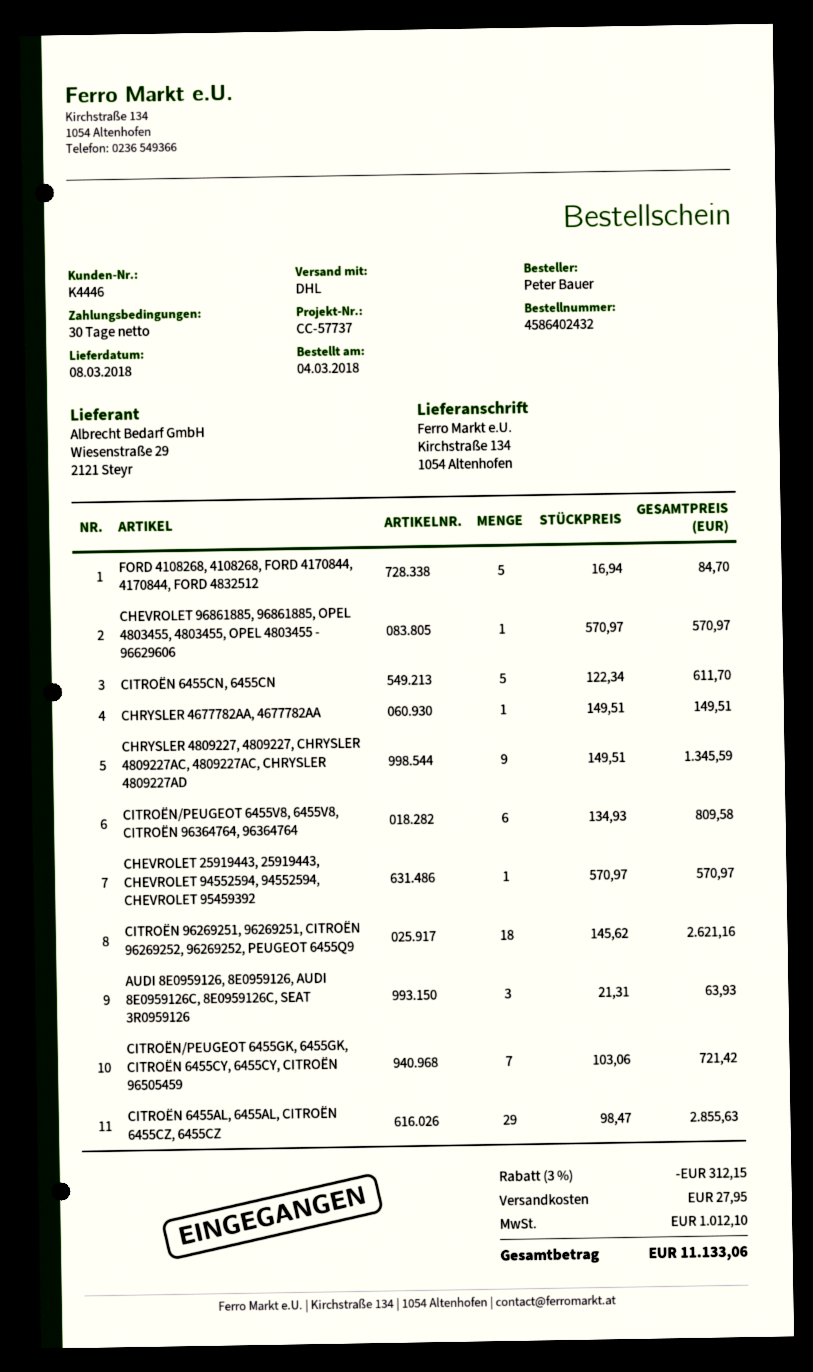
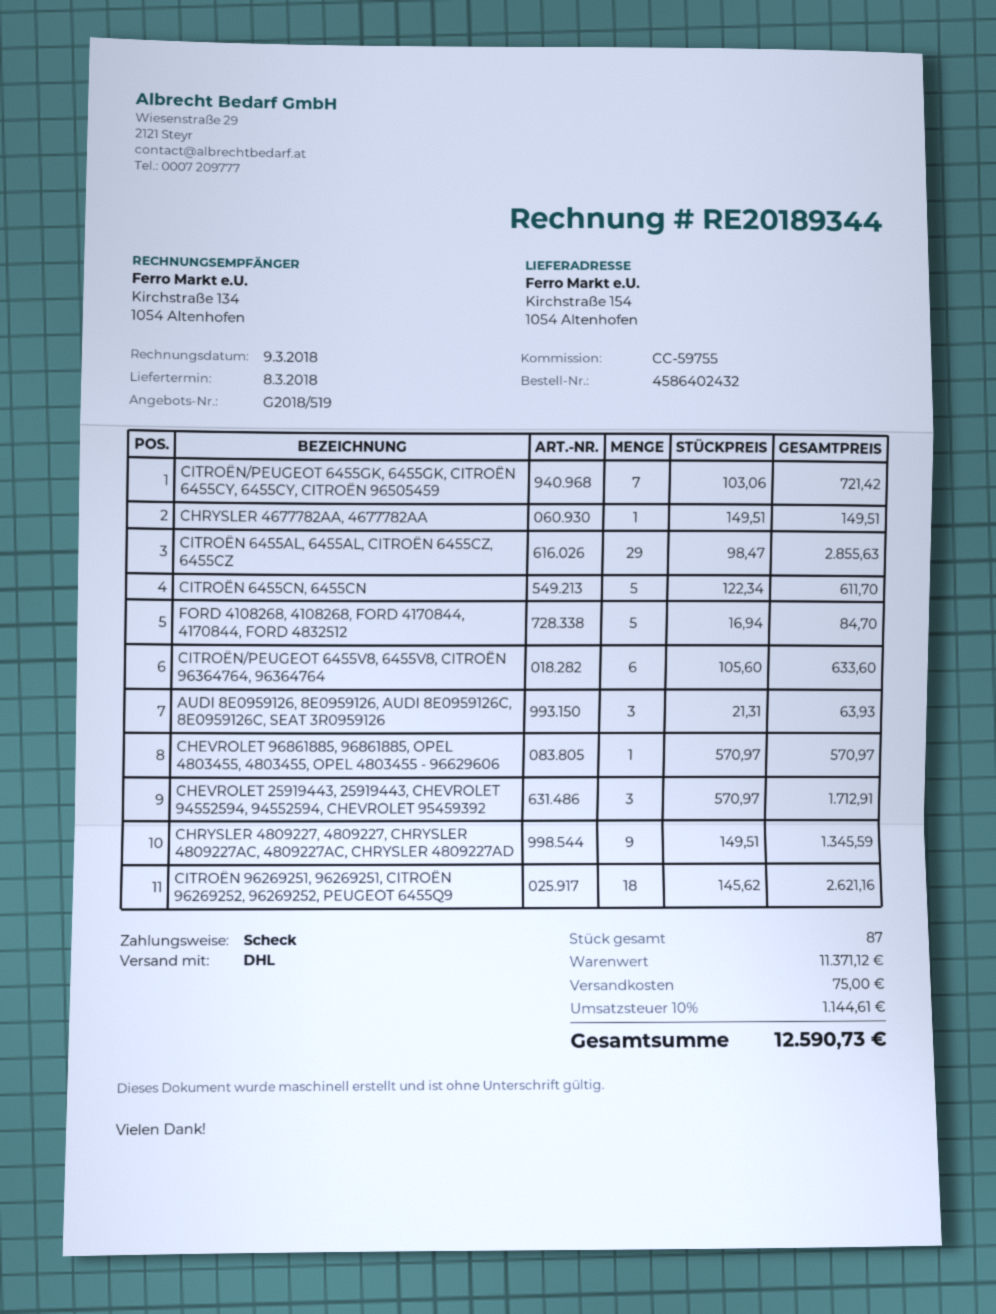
reference: CC-57737 -> CC-59755
ship to: Kirchstraße 134, 1054 Altenhofen -> Kirchstraße 154, 1054 Altenhofen
CITROËN/PEUGEOT 6455V8, 6455V8, CITROËN 96364764, 96364764: 6 x 134.93 = 809.58 -> 6 x 105.60 = 633.60
CHEVROLET 25919443, 25919443, CHEVROLET 94552594, 94552594, CHEVROLET 95459392: 1 x 570.97 = 570.97 -> 3 x 570.97 = 1712.91
discount: 3% = 312.15 -> none
shipping: 27.95 -> 75.00
tax: 1012.10 -> 1144.61
total: 11133.06 -> 12590.73

